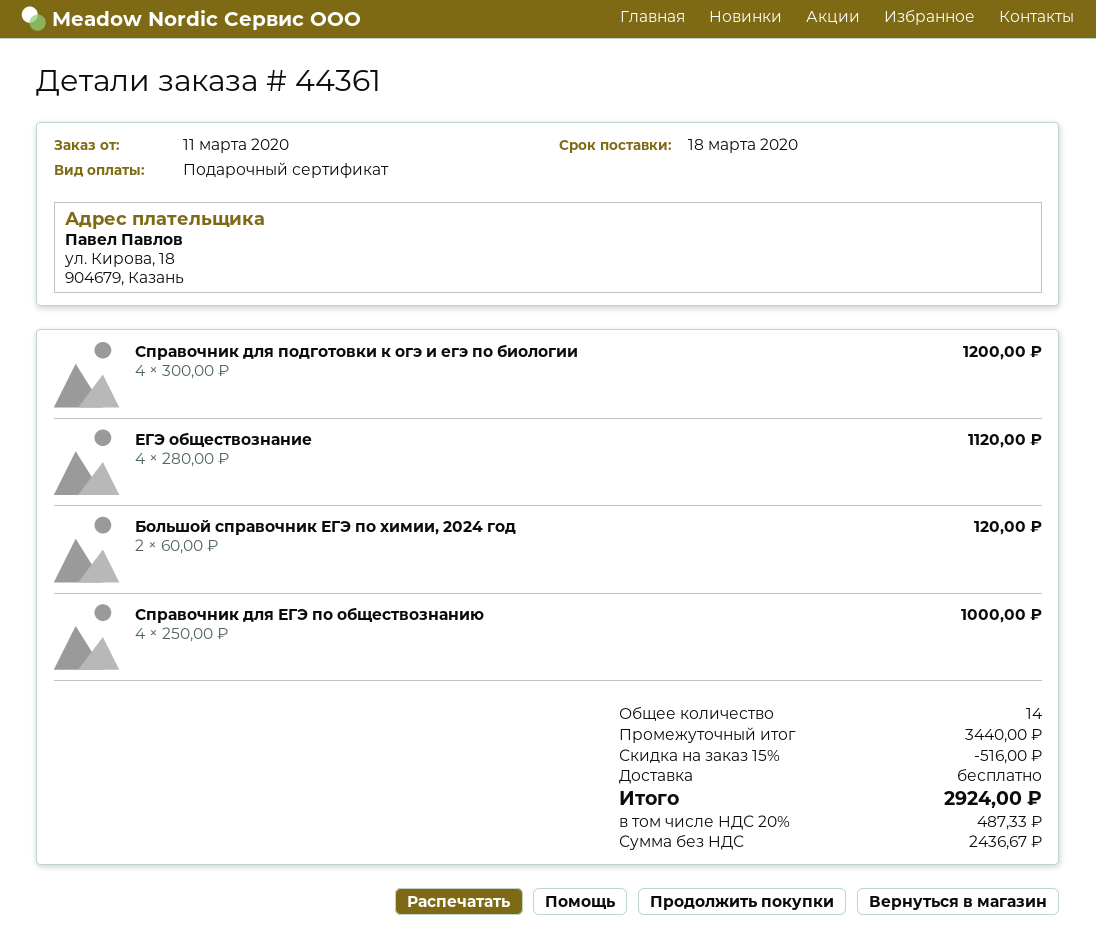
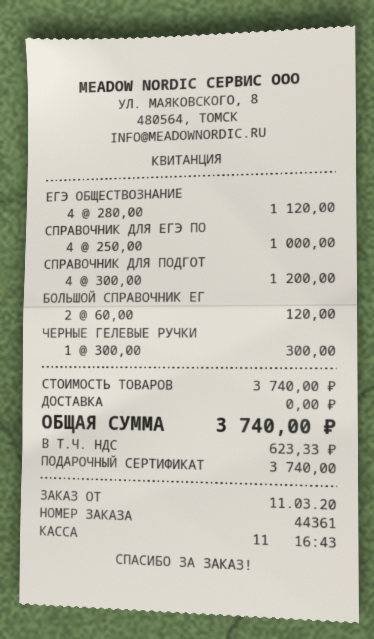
ЧЕРНЫЕ ГЕЛЕВЫЕ РУЧКИ: none -> 1 x 300.00 = 300.00
subtotal: 3440.00 -> 3740.00
discount: 15% = 516.00 -> none
tax: 487.33 -> 623.33
total: 2924.00 -> 3740.00

